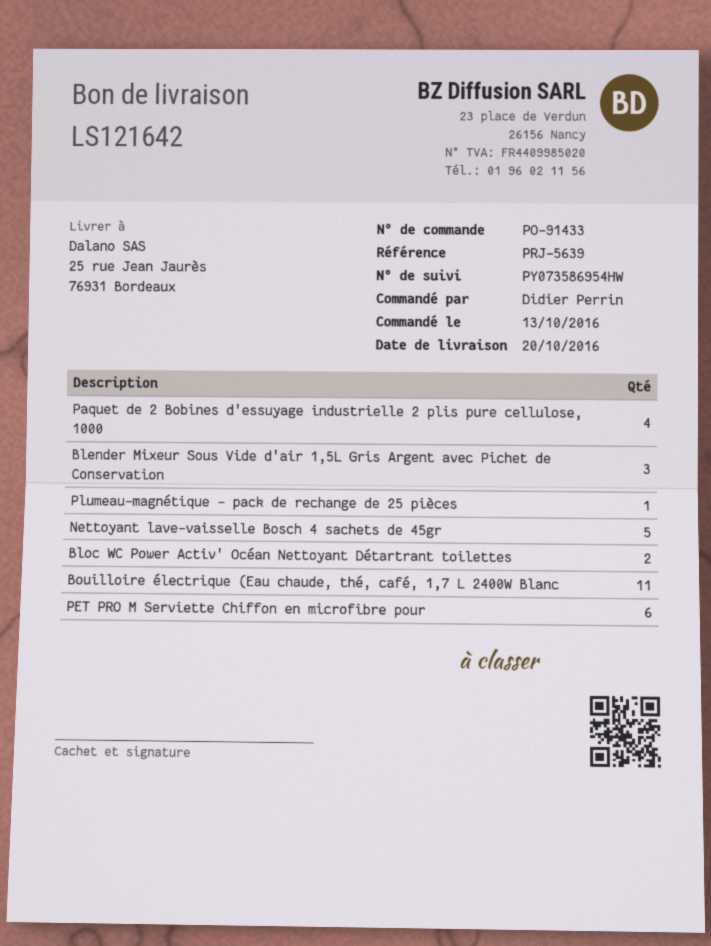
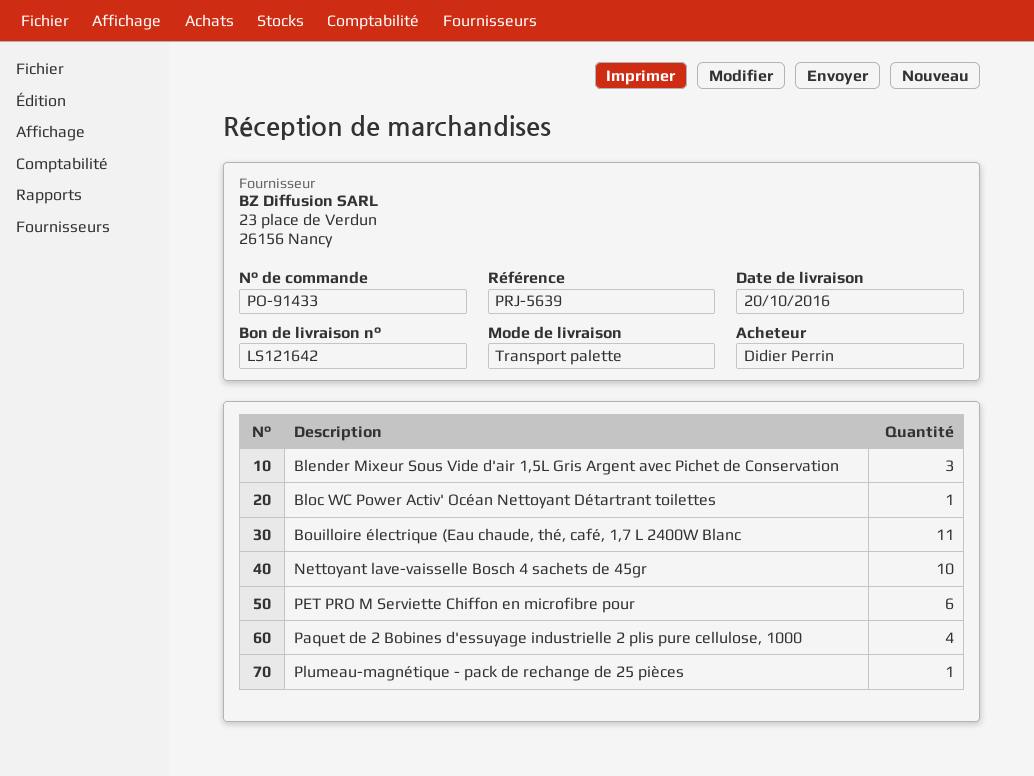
Nettoyant lave-vaisselle Bosch 4 sachets de 45gr: 5 -> 10
Bloc WC Power Activ' Océan Nettoyant Détartrant toilettes: 2 -> 1

